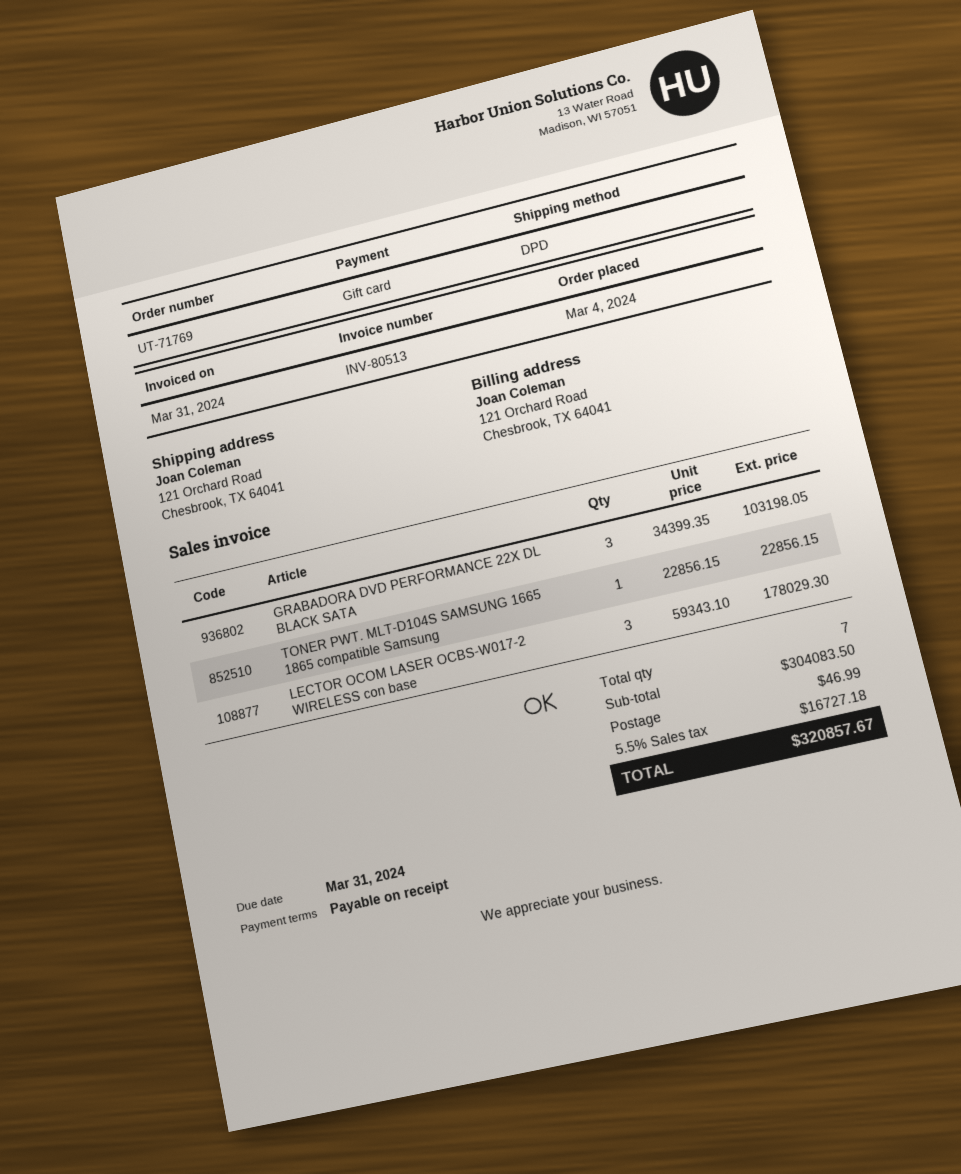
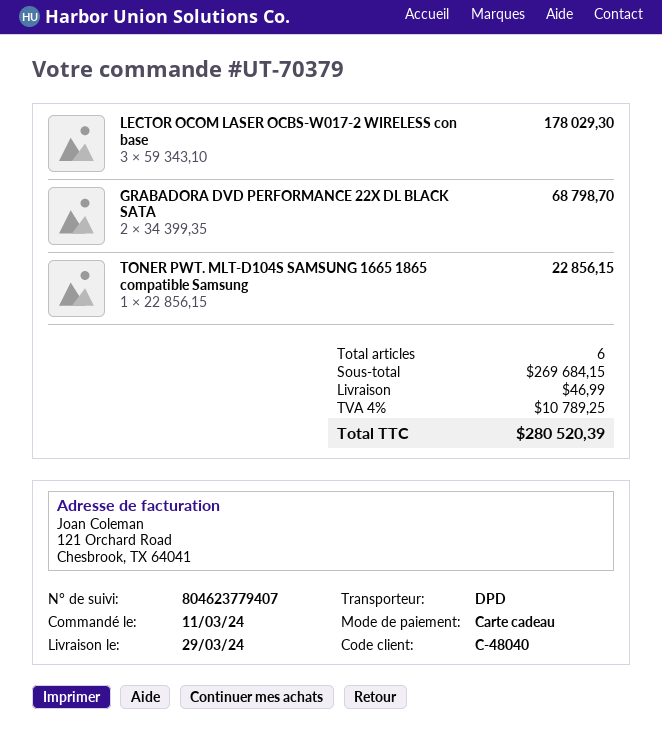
order number: UT-71769 -> UT-70379
order date: 2024-03-04 -> 2024-03-11
GRABADORA DVD PERFORMANCE 22X DL BLACK SATA: 3 x 34399.35 = 103198.05 -> 2 x 34399.35 = 68798.70
total quantity: 7 -> 6
subtotal: 304083.50 -> 269684.15
tax: 5.5% = 16727.18 -> 4% = 10789.25
total: 320857.67 -> 280520.39

